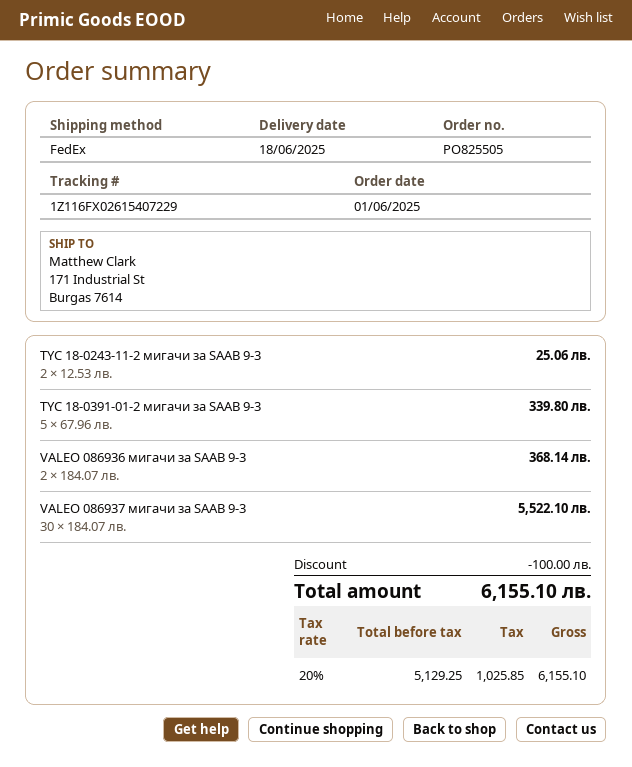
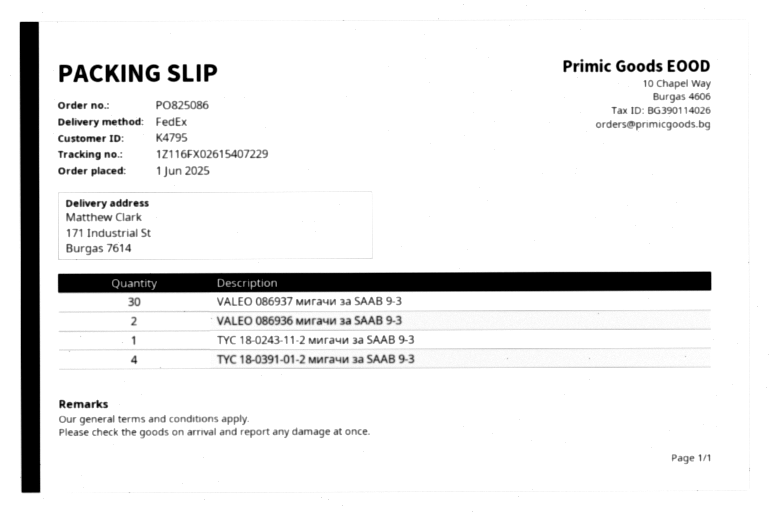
order number: PO825505 -> PO825086
TYC 18-0243-11-2 мигачи за SAAB 9-3: 2 -> 1
TYC 18-0391-01-2 мигачи за SAAB 9-3: 5 -> 4

